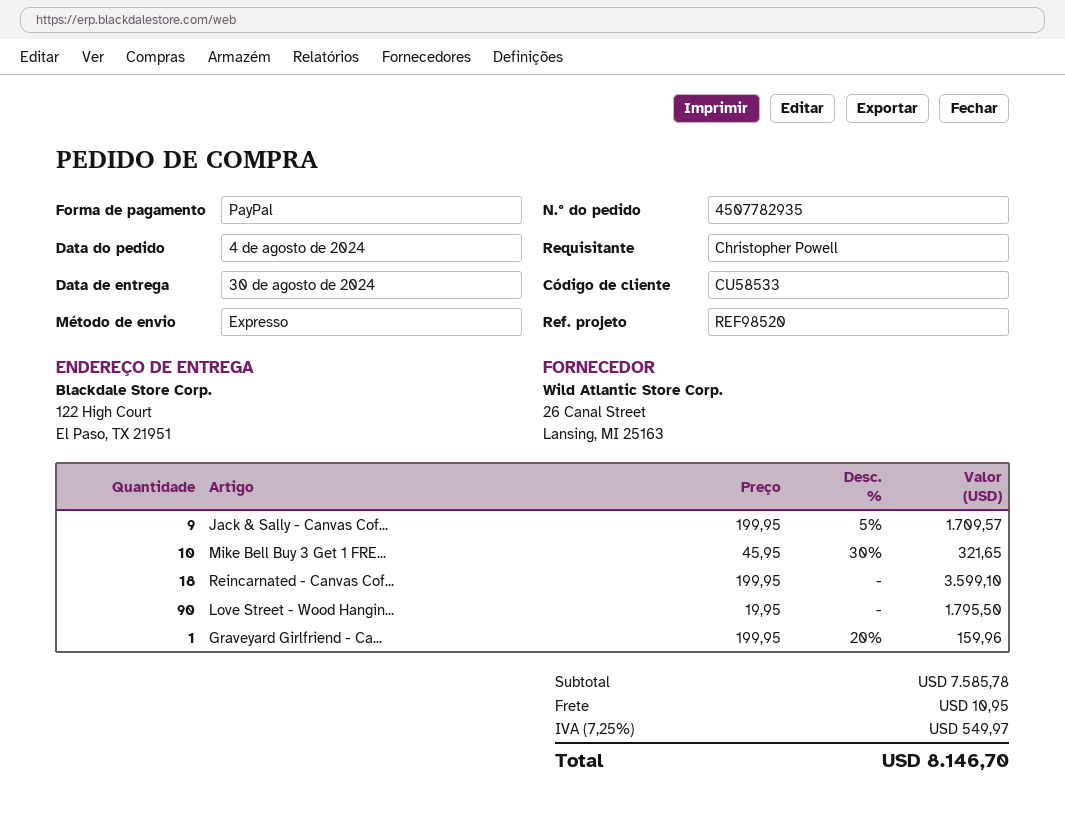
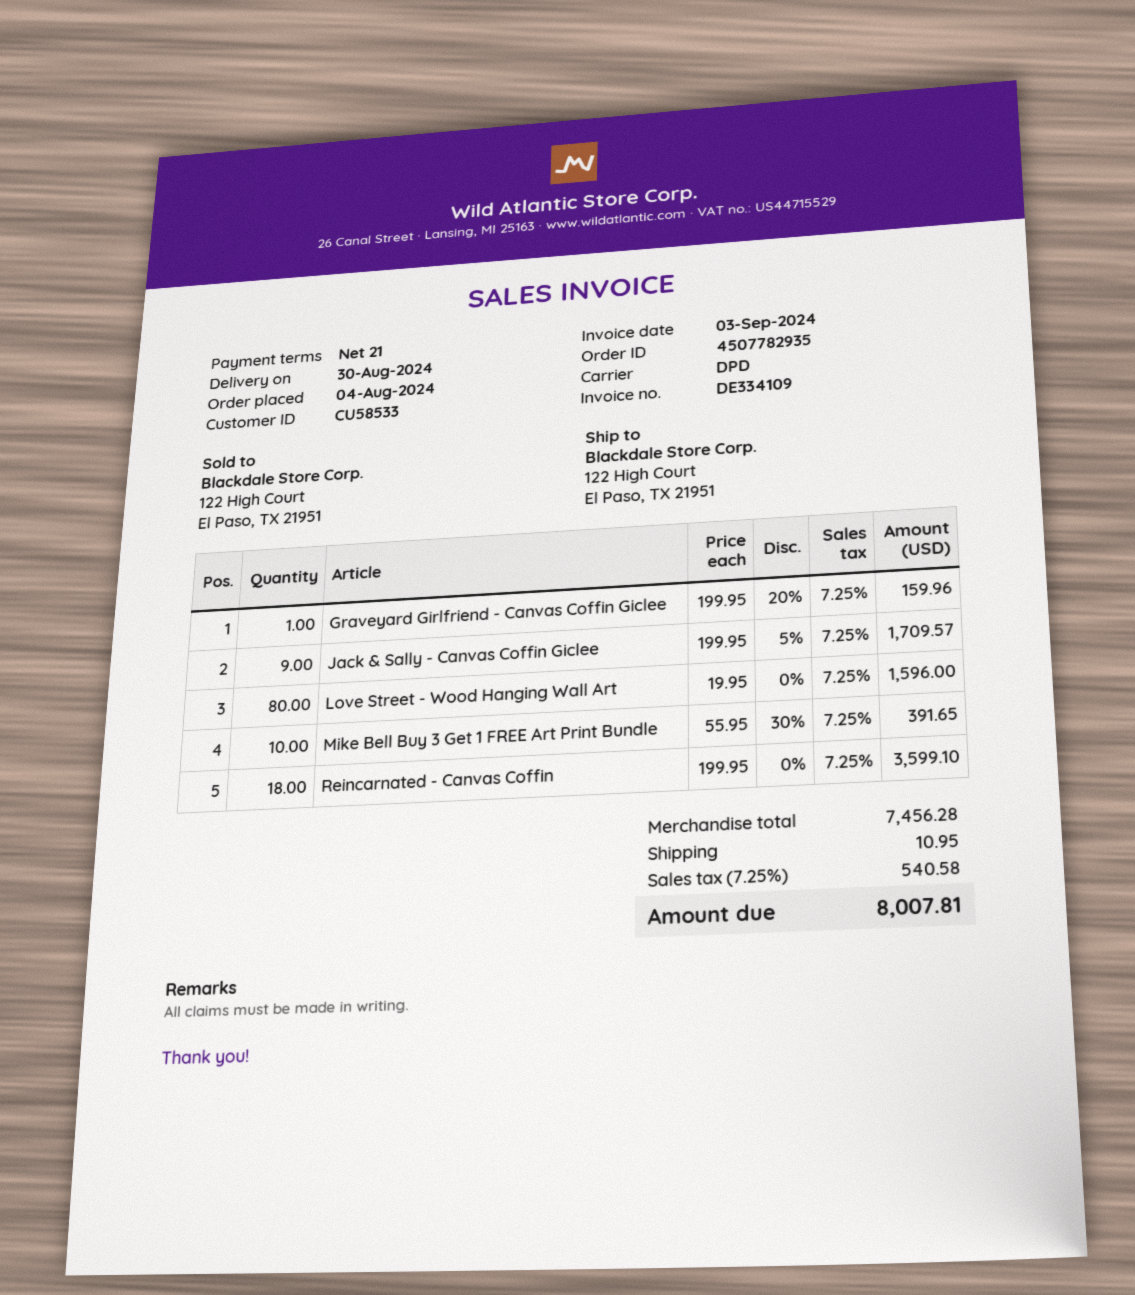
shipping method: express -> DPD
Mike Bell Buy 3 Get 1 FRE...: 10 x 45.95 - 30% = 321.65 -> 10 x 55.95 - 30% = 391.65
Love Street - Wood Hangin...: 90 x 19.95 = 1795.50 -> 80 x 19.95 = 1596.00
subtotal: 7585.78 -> 7456.28
tax: 7.25% = 549.97 -> 7.25% = 540.58
total: 8146.70 -> 8007.81

